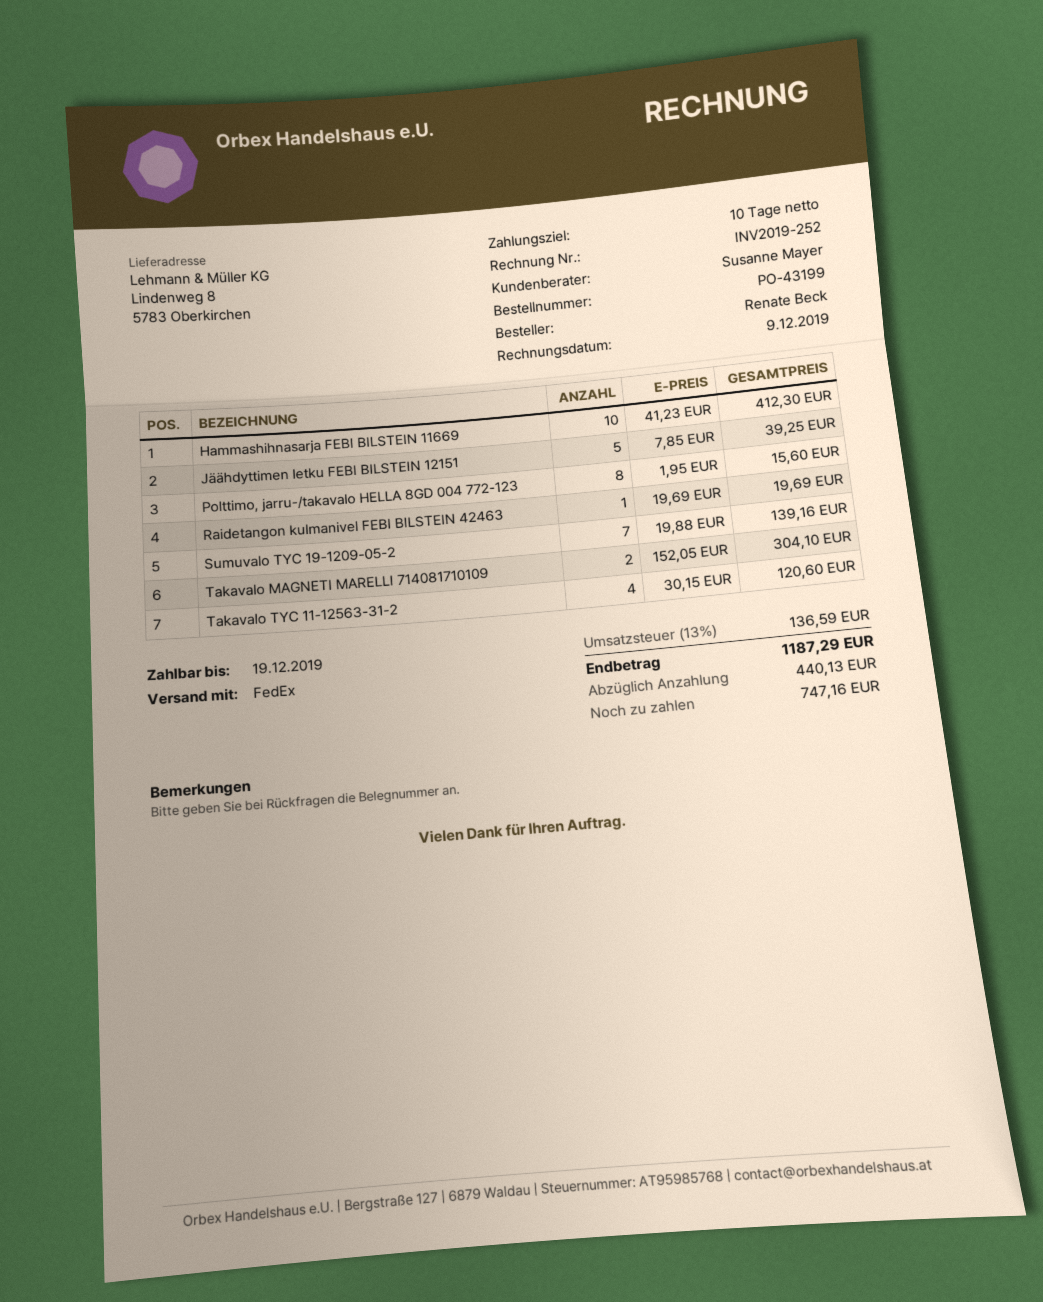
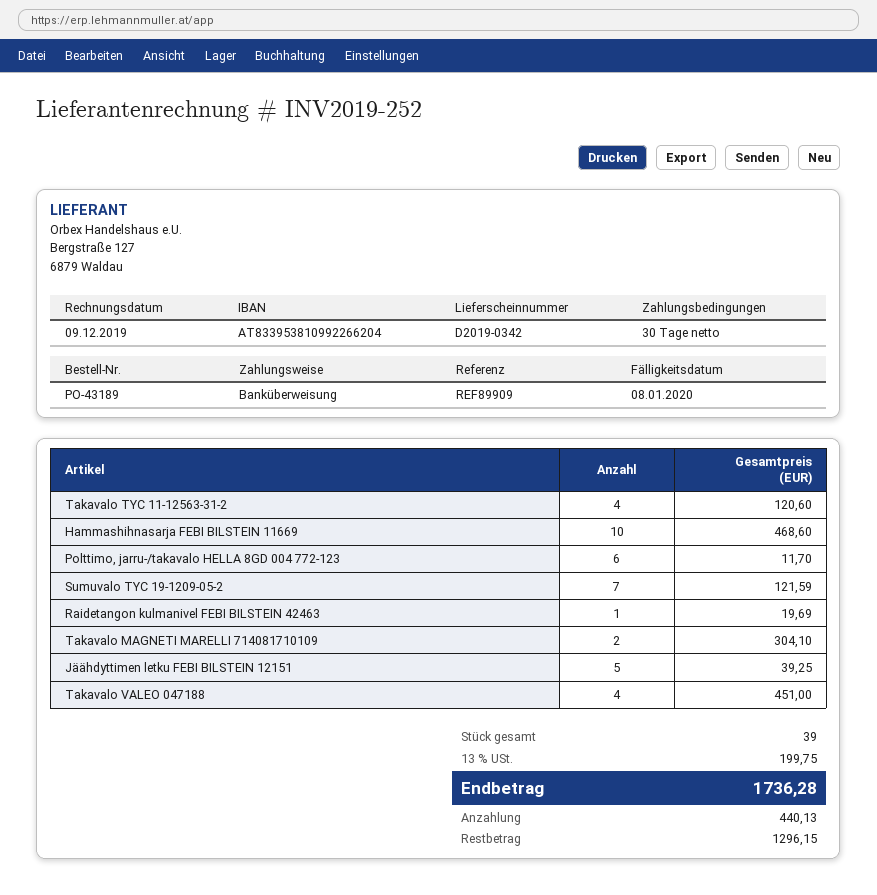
order number: PO-43199 -> PO-43189
payment terms: 10 days -> 30 days
due date: 2019-12-19 -> 2020-01-08
Hammashihnasarja FEBI BILSTEIN 11669: 10 for 412.30 -> 10 for 468.60
Polttimo, jarru-/takavalo HELLA 8GD 004 772-123: 8 for 15.60 -> 6 for 11.70
Sumuvalo TYC 19-1209-05-2: 7 for 139.16 -> 7 for 121.59
Takavalo VALEO 047188: none -> 4 for 451.00
tax: 13% = 136.59 -> 13% = 199.75
total: 1187.29 -> 1736.28
balance: 747.16 -> 1296.15

